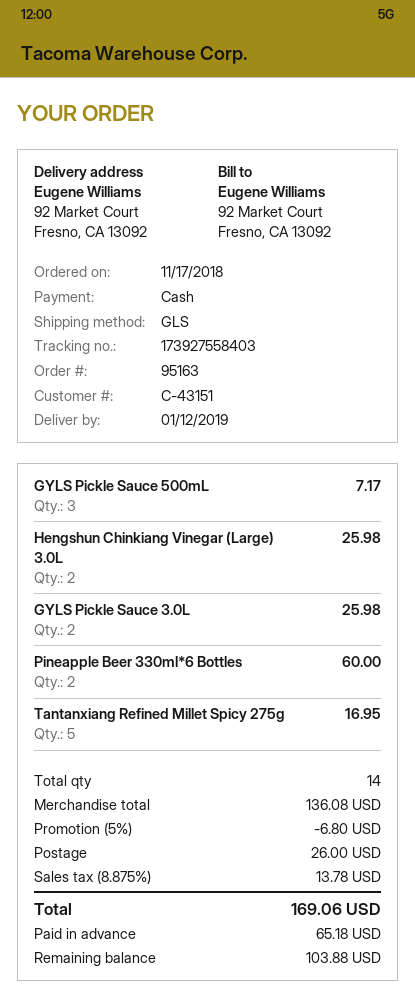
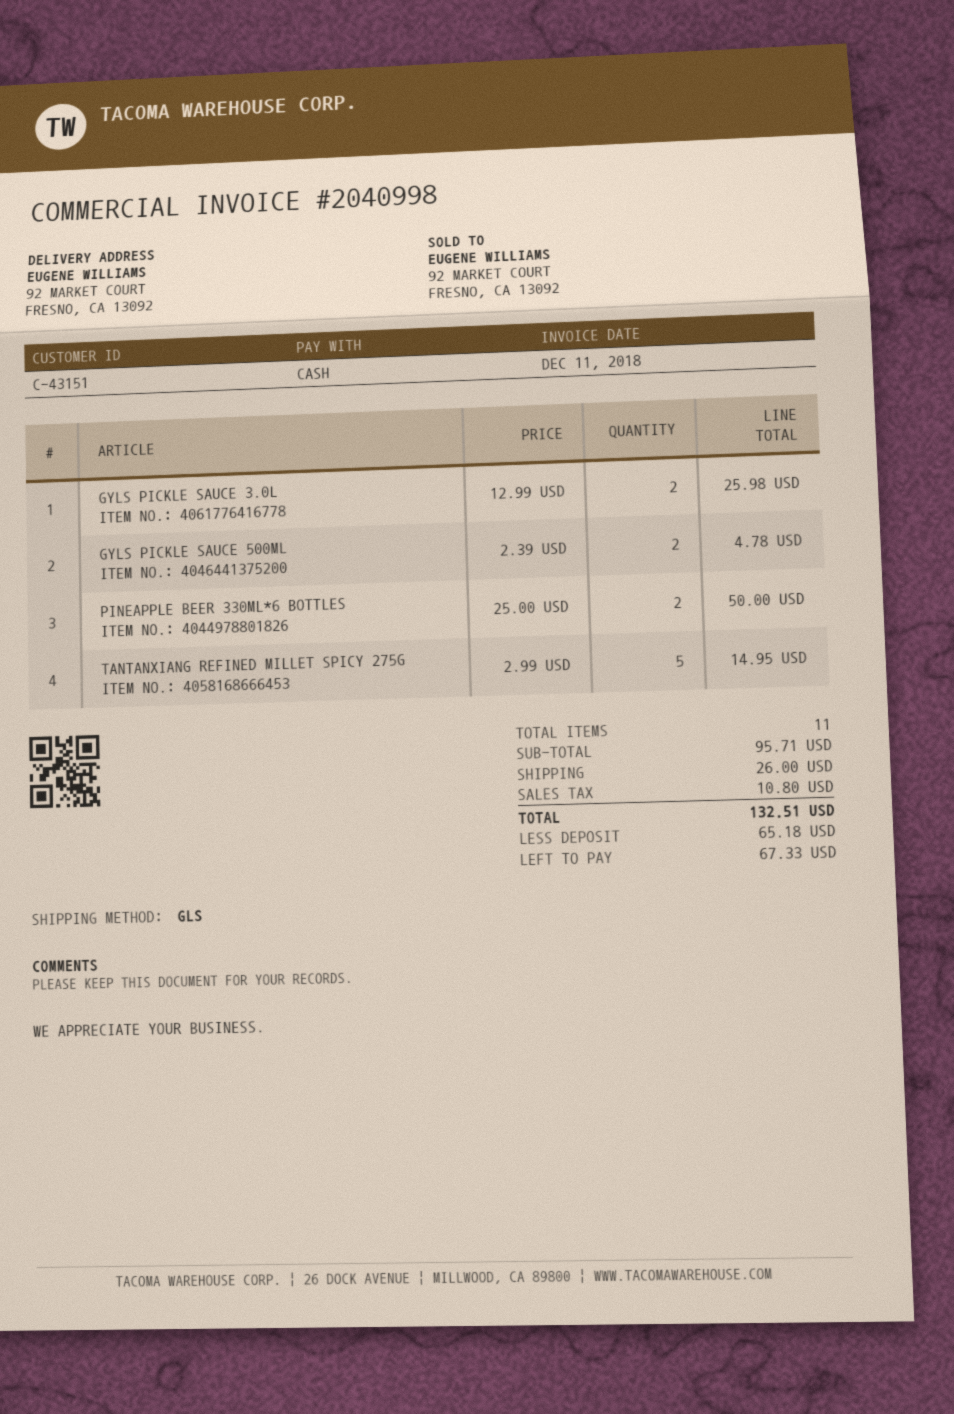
GYLS Pickle Sauce 500mL: 3 for 7.17 -> 2 for 4.78
Hengshun Chinkiang Vinegar (Large) 3.0L: 2 for 25.98 -> none
Pineapple Beer 330ml*6 Bottles: 2 for 60.00 -> 2 for 50.00
Tantanxiang Refined Millet Spicy 275g: 5 for 16.95 -> 5 for 14.95
total quantity: 14 -> 11
subtotal: 136.08 -> 95.71
discount: 5% = 6.80 -> none
tax: 13.78 -> 10.80
total: 169.06 -> 132.51
balance: 103.88 -> 67.33

